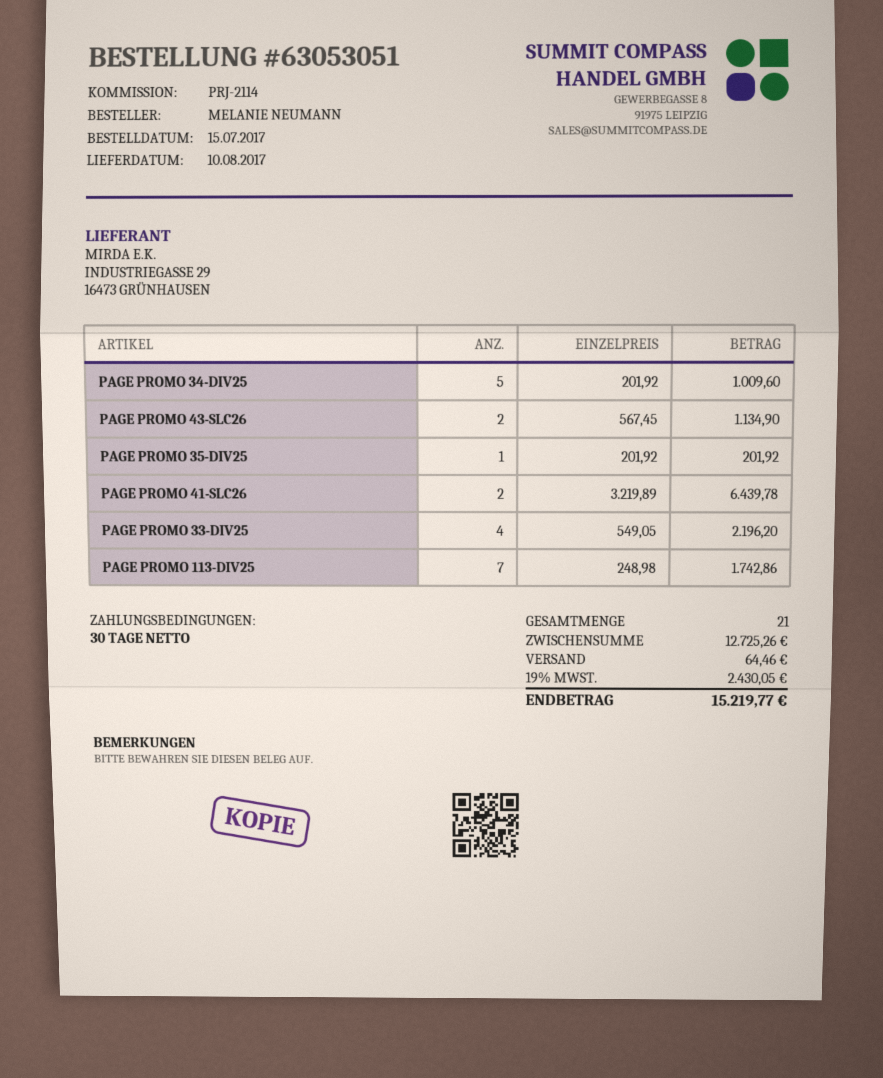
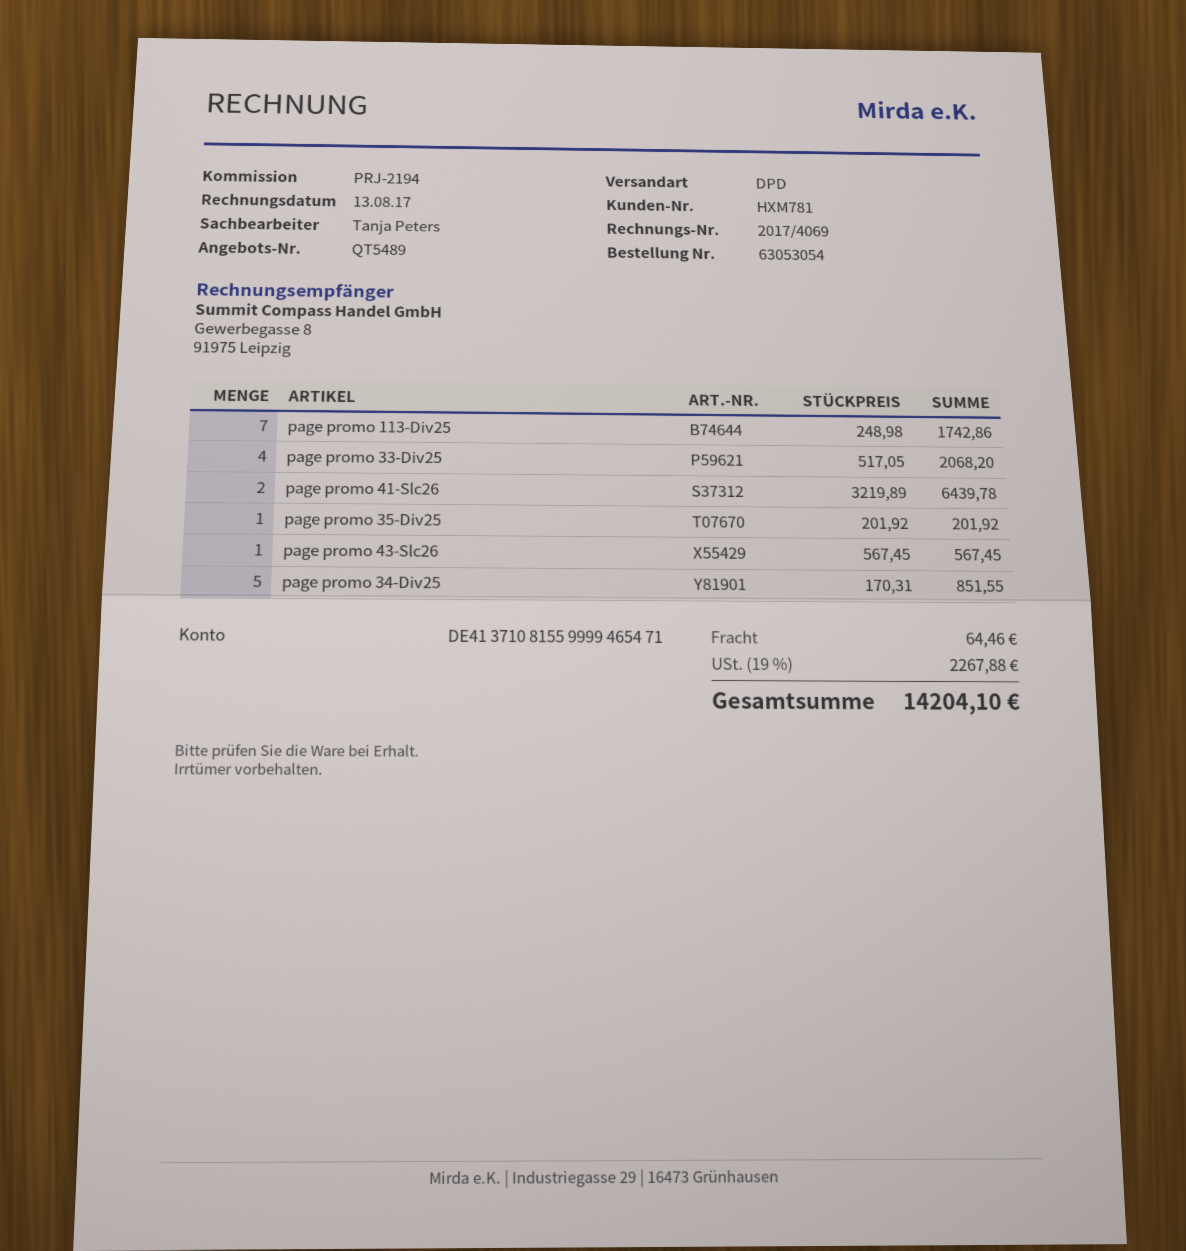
order number: 63053051 -> 63053054
reference: PRJ-2114 -> PRJ-2194
PAGE PROMO 34-DIV25: 5 x 201.92 = 1009.60 -> 5 x 170.31 = 851.55
PAGE PROMO 43-SLC26: 2 x 567.45 = 1134.90 -> 1 x 567.45 = 567.45
PAGE PROMO 33-DIV25: 4 x 549.05 = 2196.20 -> 4 x 517.05 = 2068.20
tax: 19% = 2430.05 -> 19% = 2267.88
total: 15219.77 -> 14204.10

